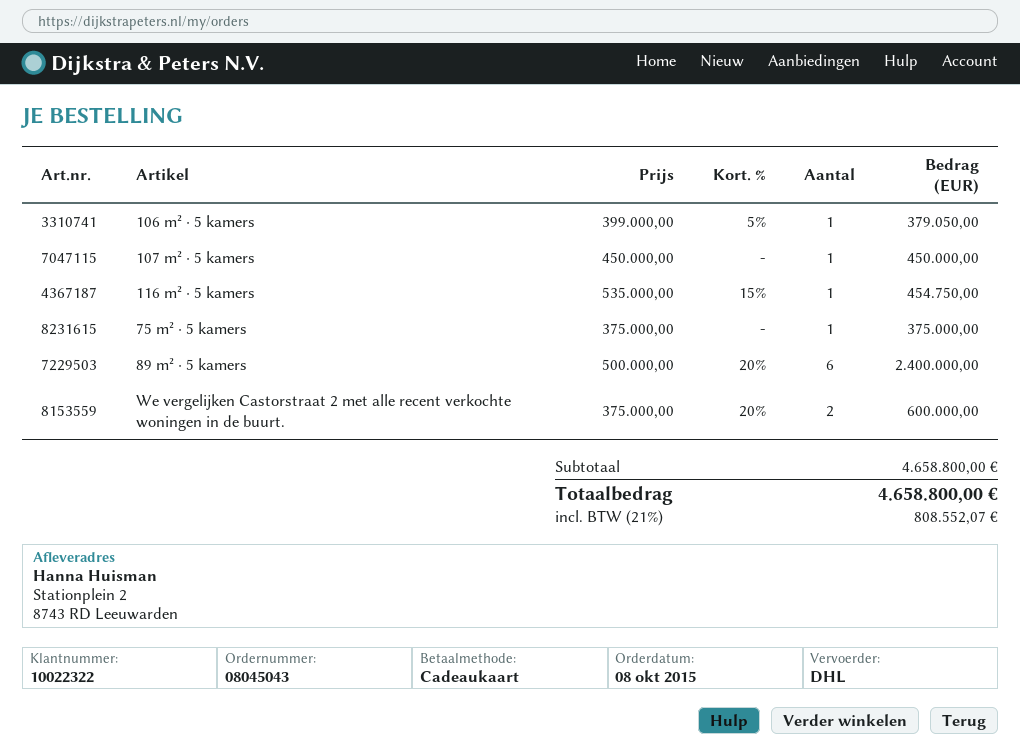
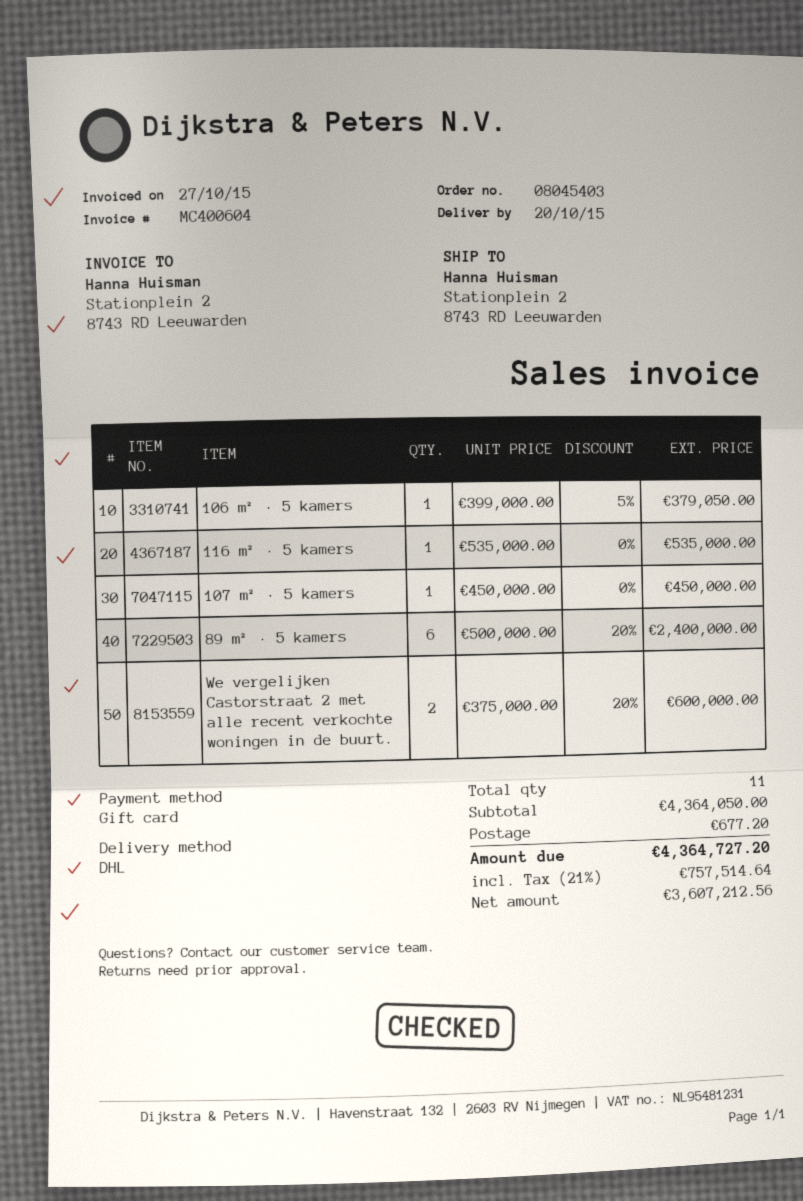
order number: 08045043 -> 08045403
116 m² · 5 kamers: 1 x 535000.00 - 15% = 454750.00 -> 1 x 535000.00 = 535000.00
75 m² · 5 kamers: 1 x 375000.00 = 375000.00 -> none
subtotal: 4658800.00 -> 4364050.00
shipping: none -> 677.20
tax: 21% = 808552.07 -> 21% = 757514.64
total: 4658800.00 -> 4364727.20

